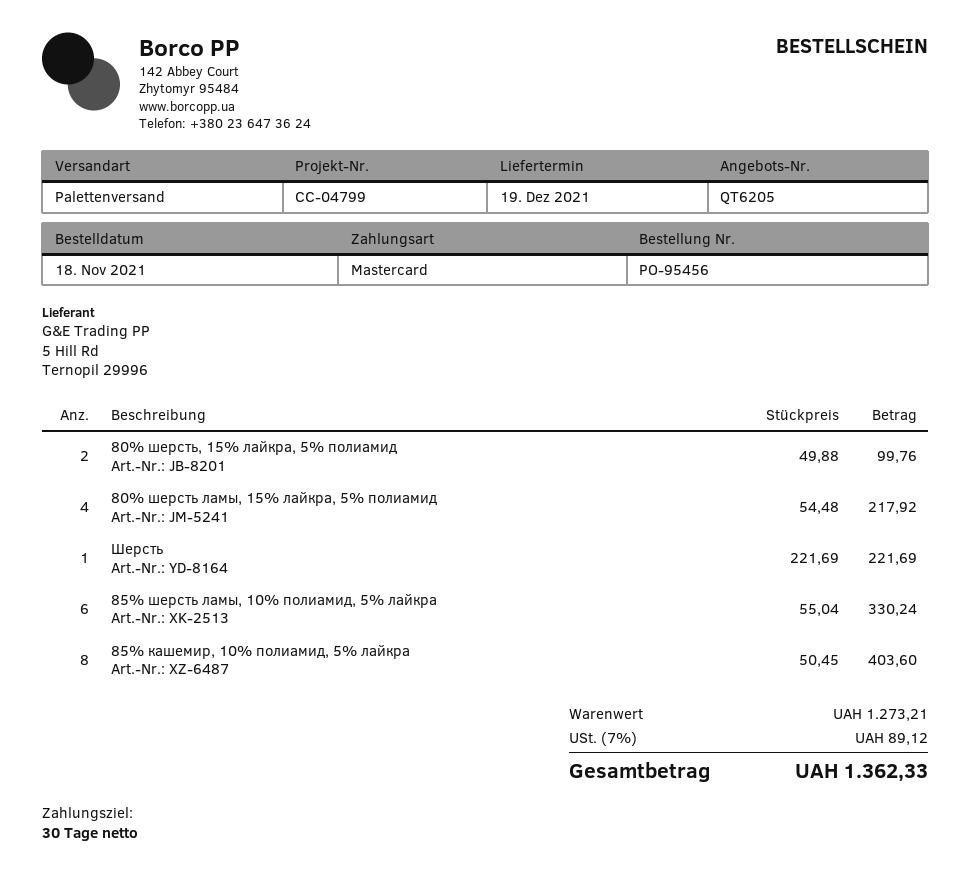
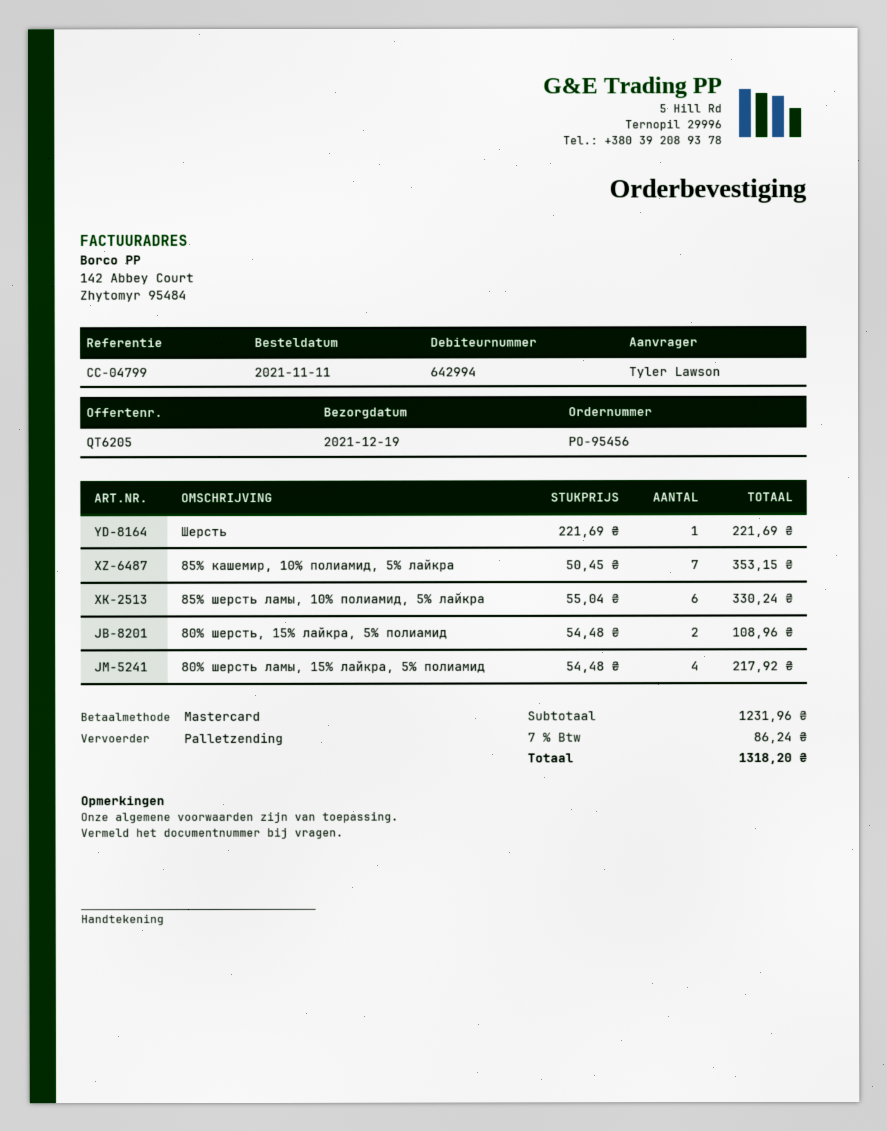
order date: 2021-11-18 -> 2021-11-11
80% шерсть, 15% лайкра, 5% полиамид: 2 x 49.88 = 99.76 -> 2 x 54.48 = 108.96
85% кашемир, 10% полиамид, 5% лайкра: 8 x 50.45 = 403.60 -> 7 x 50.45 = 353.15
subtotal: 1273.21 -> 1231.96
tax: 7% = 89.12 -> 7% = 86.24
total: 1362.33 -> 1318.20

